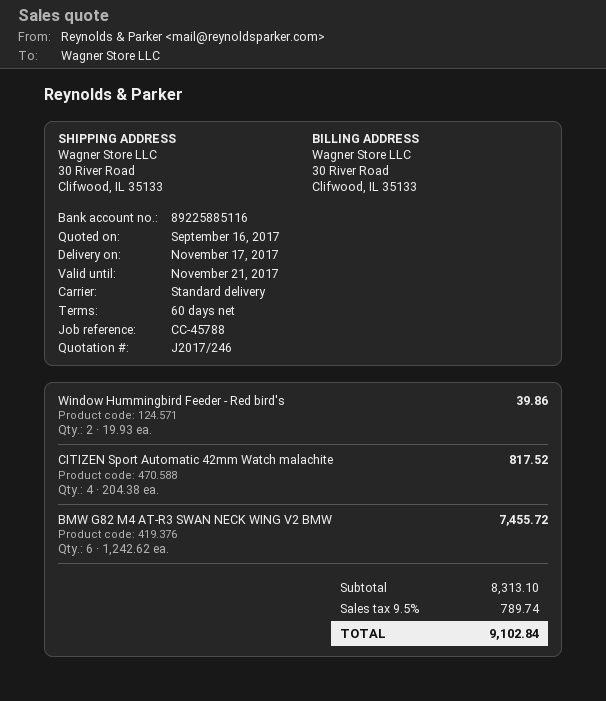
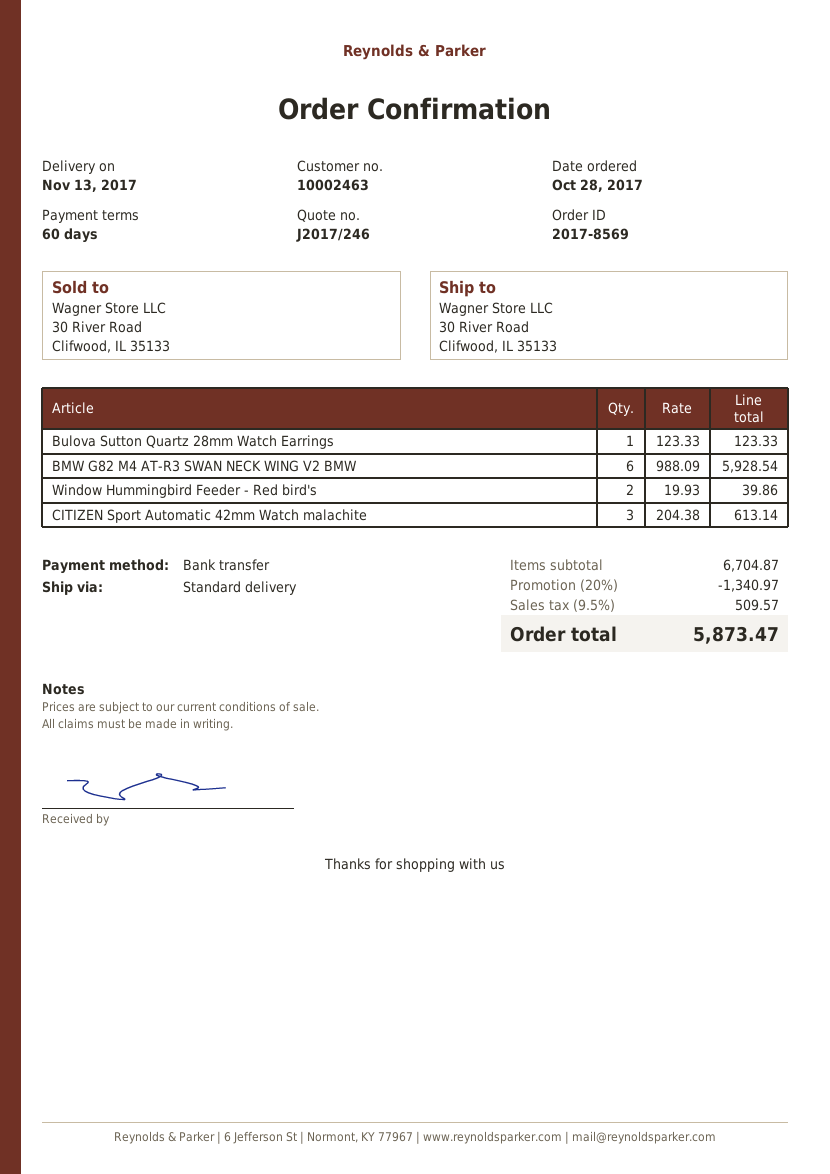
delivery date: 2017-11-17 -> 2017-11-13
CITIZEN Sport Automatic 42mm Watch malachite: 4 x 204.38 = 817.52 -> 3 x 204.38 = 613.14
BMW G82 M4 AT-R3 SWAN NECK WING V2 BMW: 6 x 1242.62 = 7455.72 -> 6 x 988.09 = 5928.54
Bulova Sutton Quartz 28mm Watch Earrings: none -> 1 x 123.33 = 123.33
subtotal: 8313.10 -> 6704.87
discount: none -> 20% = 1340.97
tax: 9.5% = 789.74 -> 9.5% = 509.57
total: 9102.84 -> 5873.47

